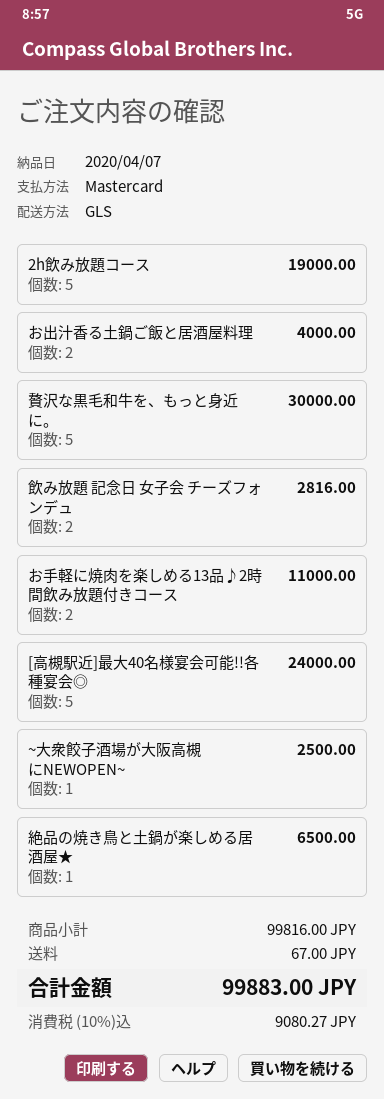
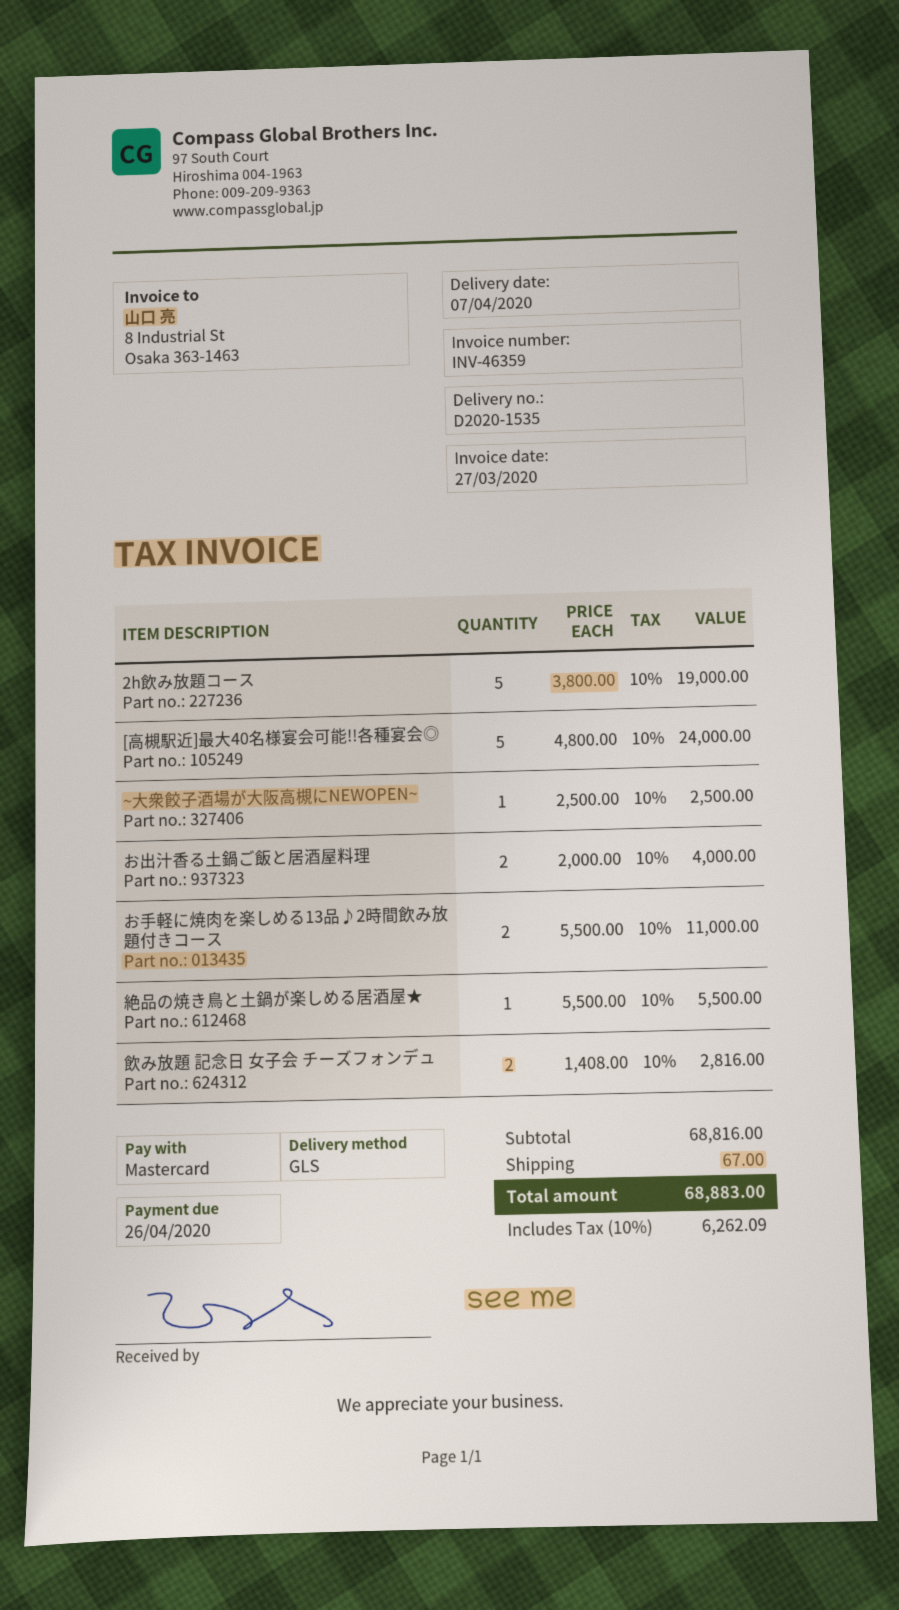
贅沢な黒毛和牛を、もっと身近に。: 5 for 30000.00 -> none
絶品の焼き鳥と土鍋が楽しめる居酒屋★: 1 for 6500.00 -> 1 for 5500.00
subtotal: 99816.00 -> 68816.00
tax: 10% = 9080.27 -> 10% = 6262.09
total: 99883.00 -> 68883.00

